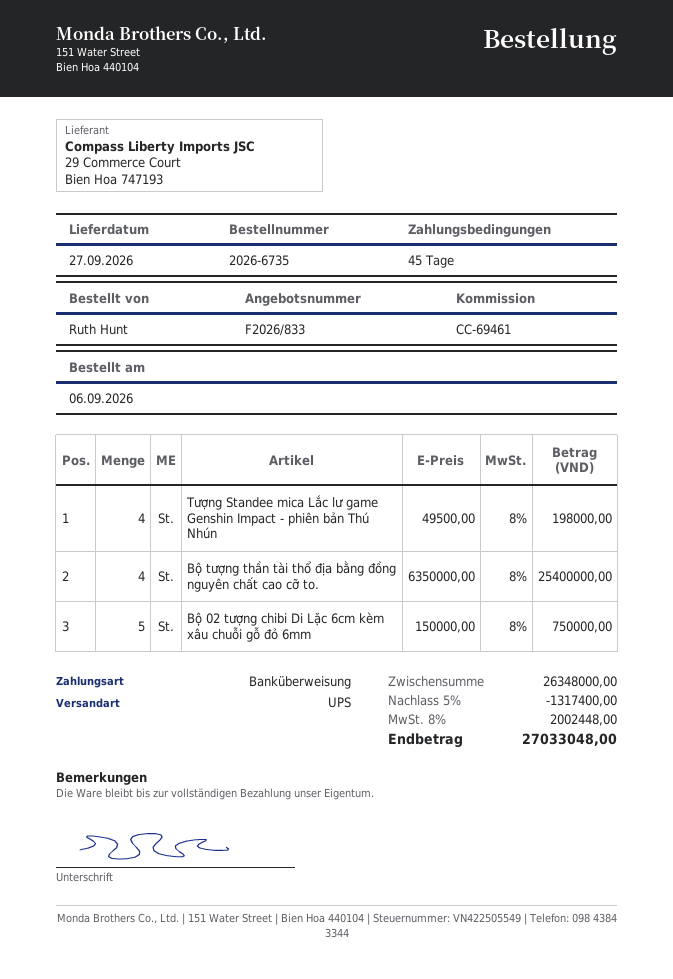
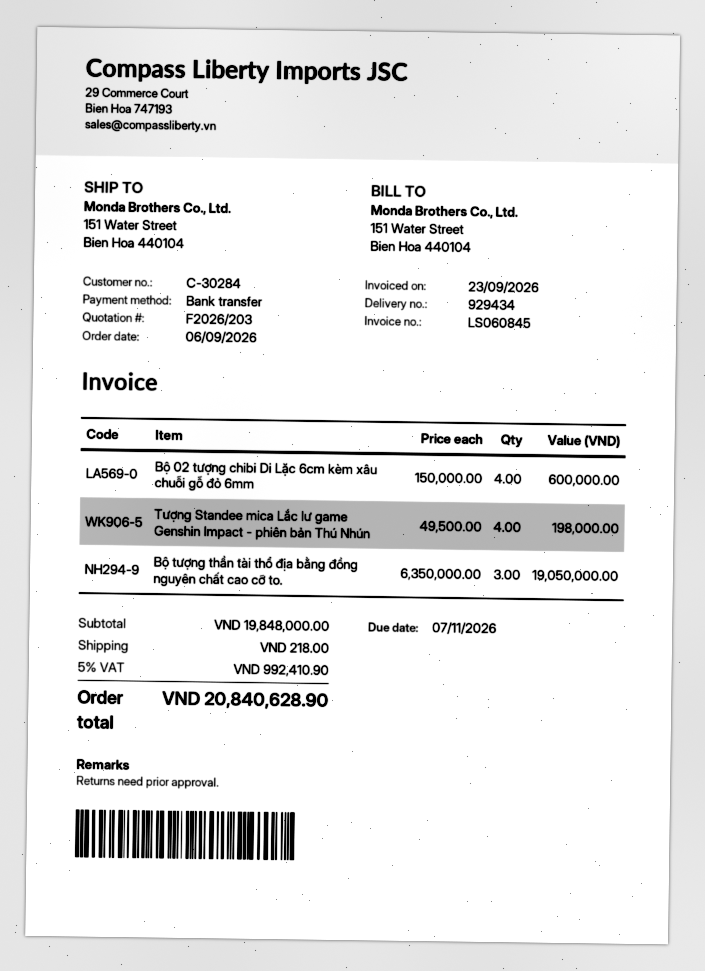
quote number: F2026/833 -> F2026/203
Bộ tượng thần tài thổ địa bằng đồng nguyên chất cao cỡ to.: 4 x 6350000.00 = 25400000.00 -> 3 x 6350000.00 = 19050000.00
Bộ 02 tượng chibi Di Lặc 6cm kèm xâu chuỗi gỗ đỏ 6mm: 5 x 150000.00 = 750000.00 -> 4 x 150000.00 = 600000.00
subtotal: 26348000.00 -> 19848000.00
discount: 5% = 1317400.00 -> none
shipping: none -> 218.00
tax: 8% = 2002448.00 -> 5% = 992410.90
total: 27033048.00 -> 20840628.90

